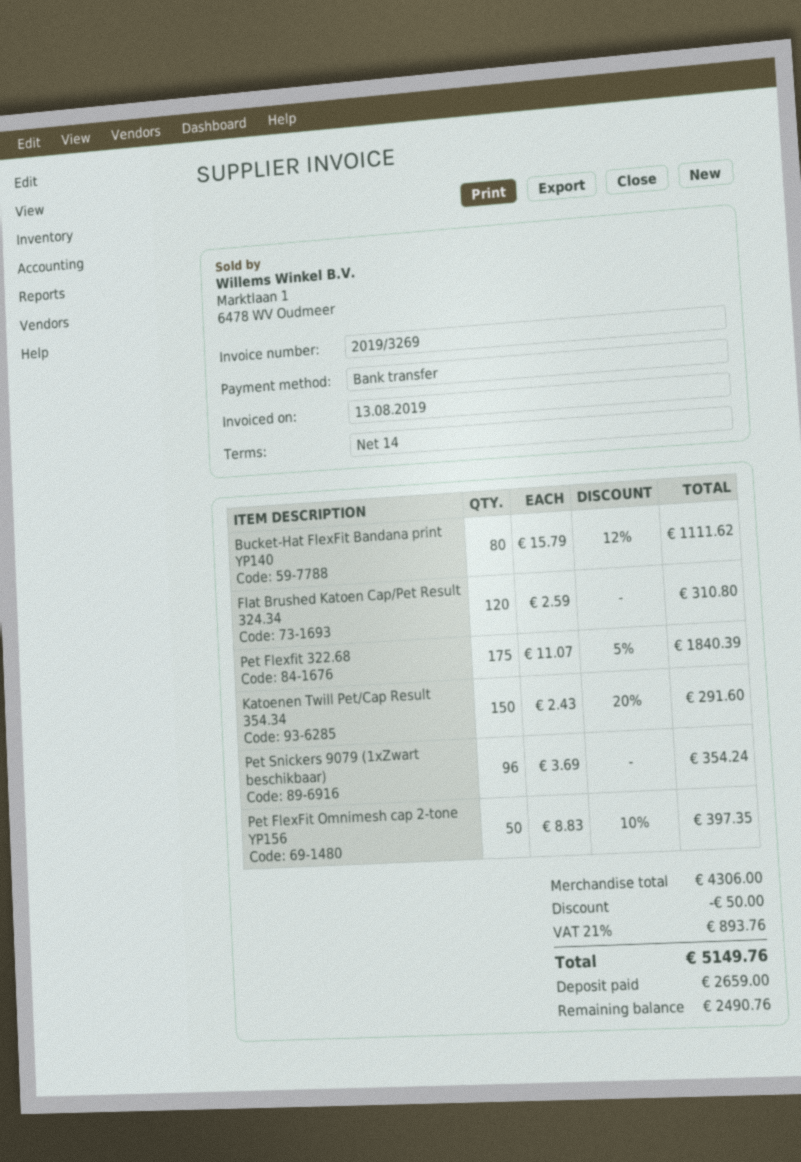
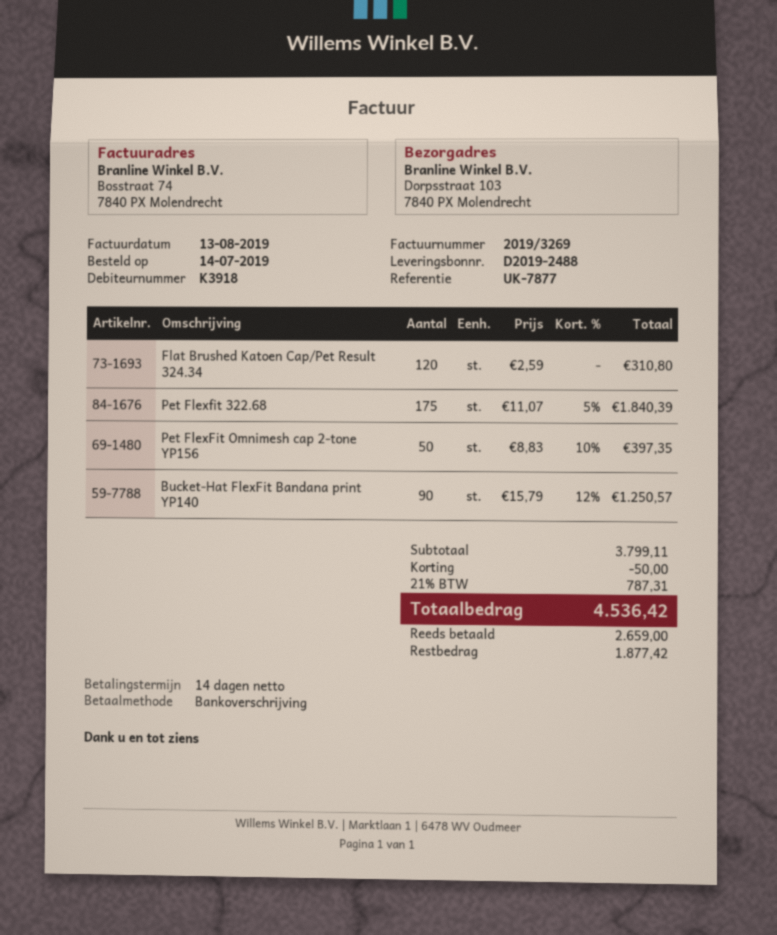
Bucket-Hat FlexFit Bandana print YP140: 80 x 15.79 - 12% = 1111.62 -> 90 x 15.79 - 12% = 1250.57
Katoenen Twill Pet/Cap Result 354.34: 150 x 2.43 - 20% = 291.60 -> none
Pet Snickers 9079 (1xZwart beschikbaar): 96 x 3.69 = 354.24 -> none
subtotal: 4306.00 -> 3799.11
tax: 21% = 893.76 -> 21% = 787.31
total: 5149.76 -> 4536.42
balance: 2490.76 -> 1877.42

